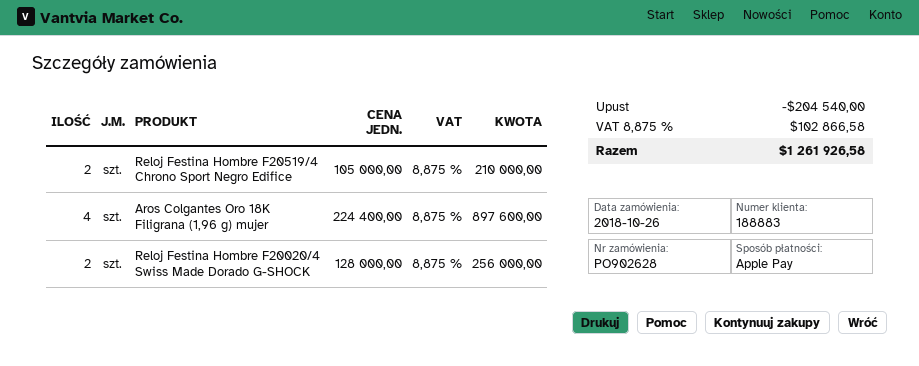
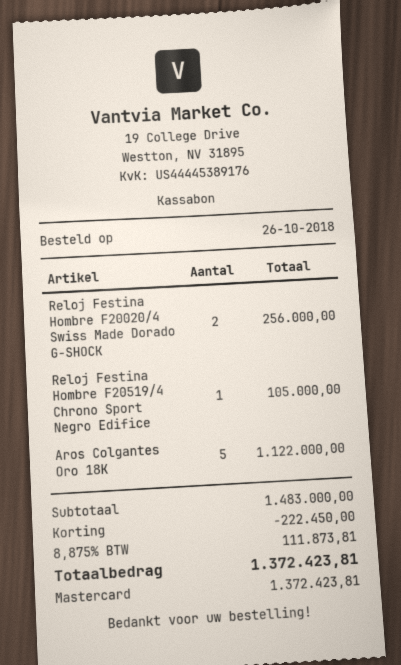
payment method: Apple Pay -> Mastercard
Reloj Festina Hombre F20519/4 Chrono Sport Negro Edifice: 2 for 210000.00 -> 1 for 105000.00
Aros Colgantes Oro 18K Filigrana (1,96 g) mujer: 4 for 897600.00 -> 5 for 1122000.00
discount: 204540.00 -> 222450.00
tax: 8.875% = 102866.58 -> 8.875% = 111873.81
total: 1261926.58 -> 1372423.81

